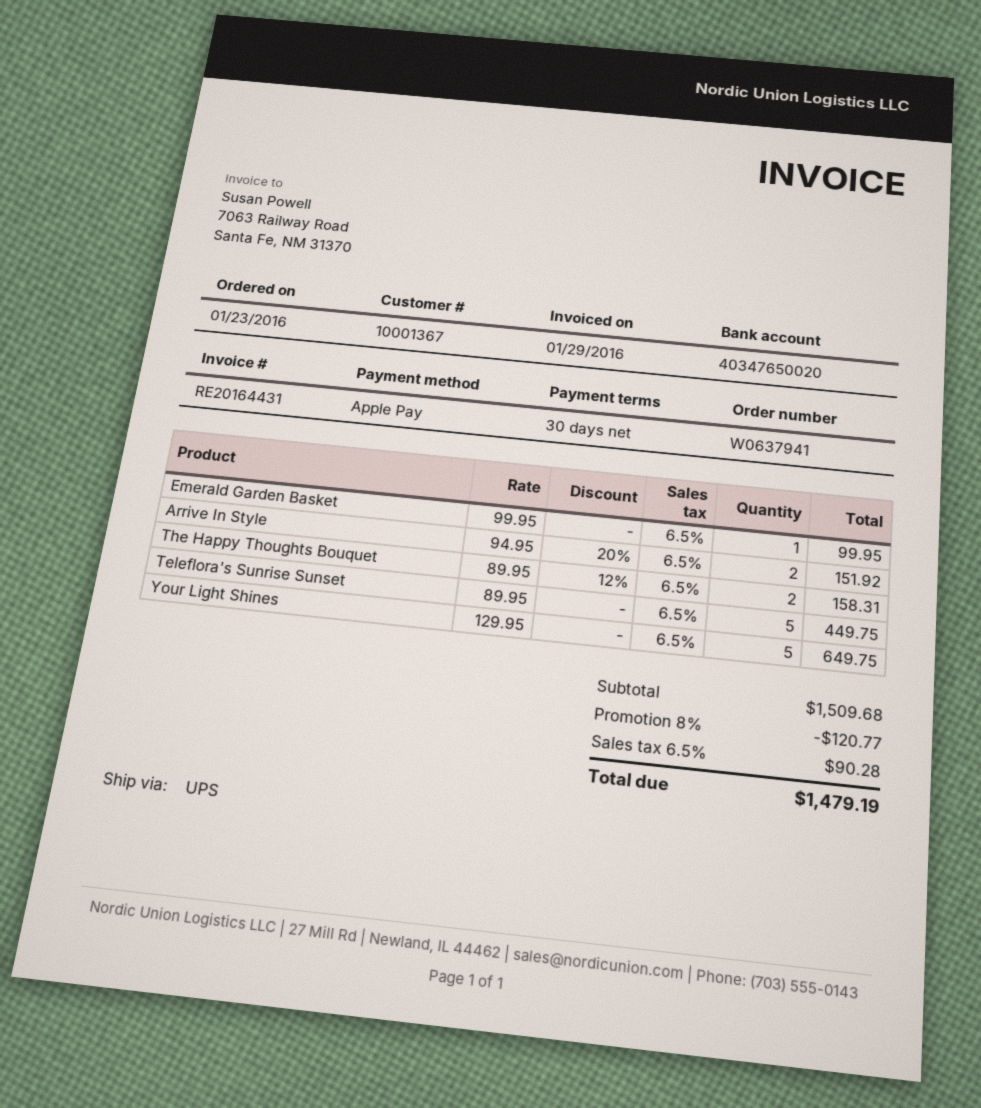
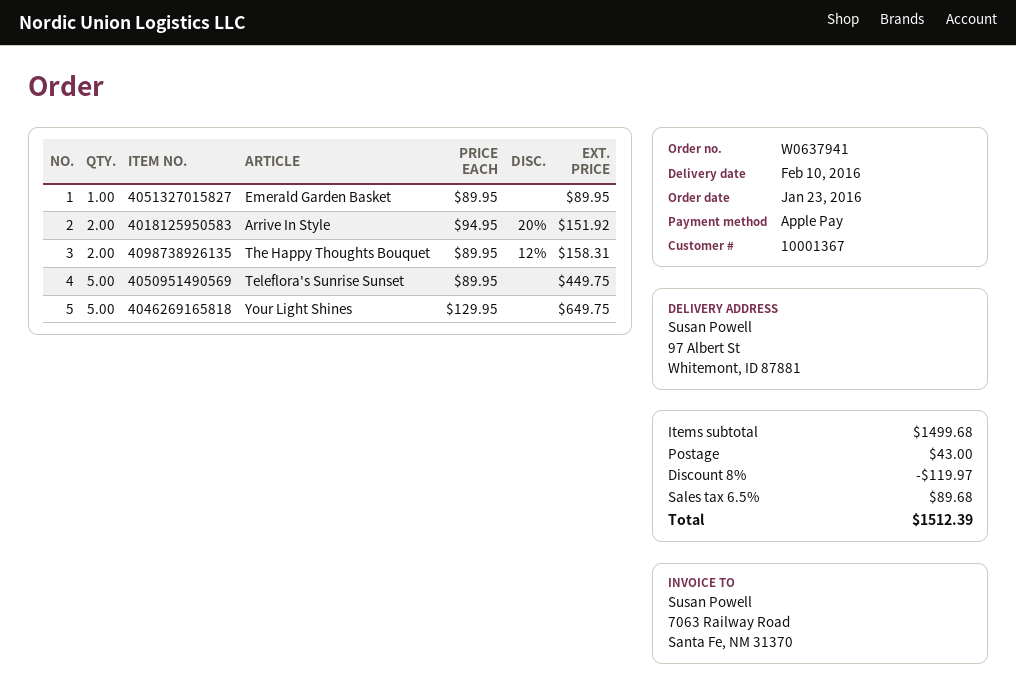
Emerald Garden Basket: 1 x 99.95 = 99.95 -> 1 x 89.95 = 89.95
subtotal: 1509.68 -> 1499.68
discount: 8% = 120.77 -> 8% = 119.97
shipping: none -> 43.00
tax: 6.5% = 90.28 -> 6.5% = 89.68
total: 1479.19 -> 1512.39

